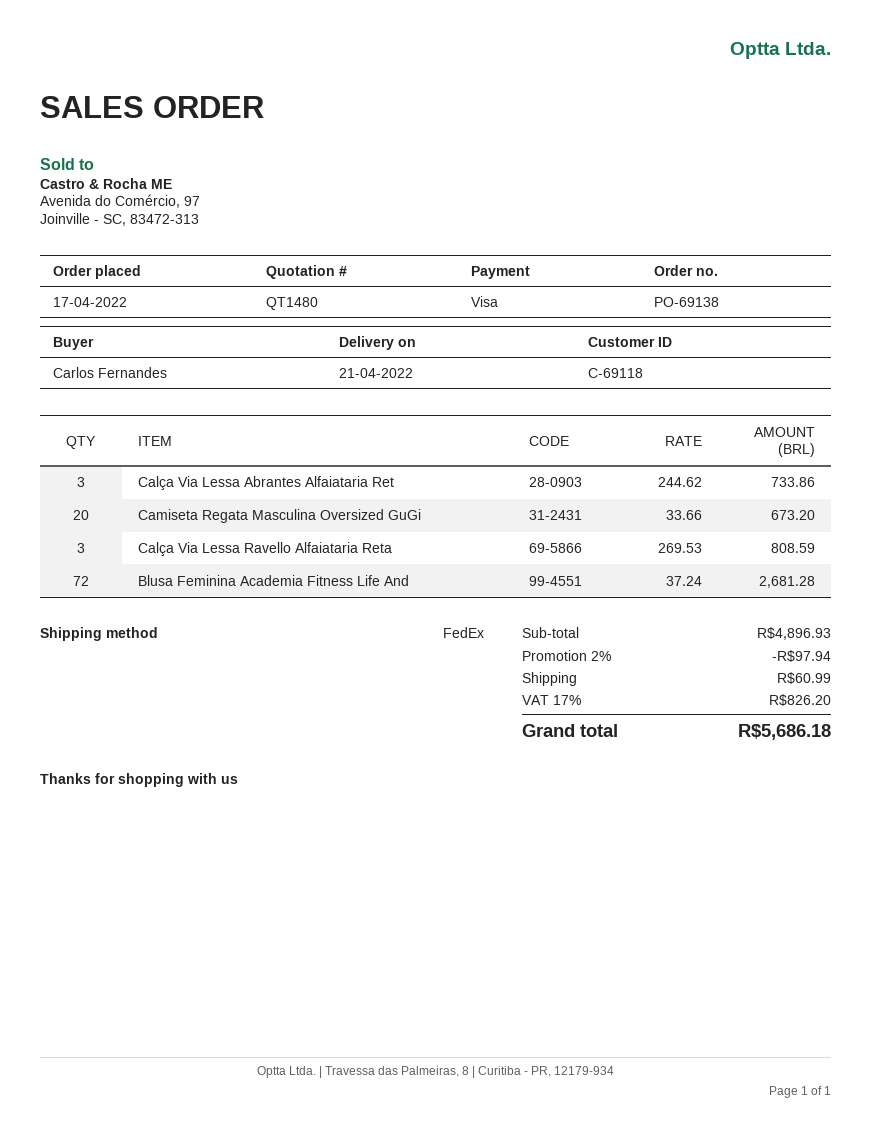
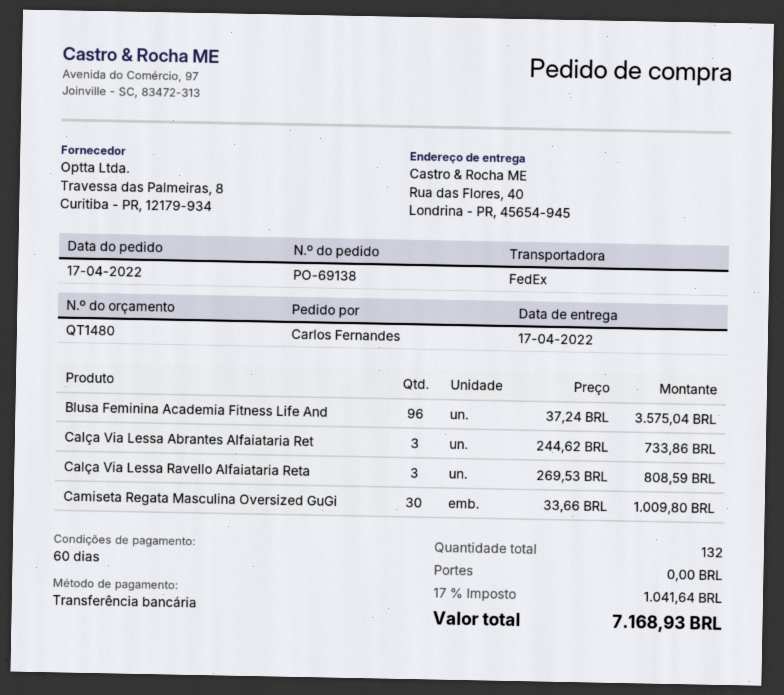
delivery date: 2022-04-21 -> 2022-04-17
payment method: Visa -> bank transfer
Camiseta Regata Masculina Oversized GuGi: 20 x 33.66 = 673.20 -> 30 x 33.66 = 1009.80
Blusa Feminina Academia Fitness Life And: 72 x 37.24 = 2681.28 -> 96 x 37.24 = 3575.04
discount: 2% = 97.94 -> none
shipping: 60.99 -> 0.00
tax: 17% = 826.20 -> 17% = 1041.64
total: 5686.18 -> 7168.93

